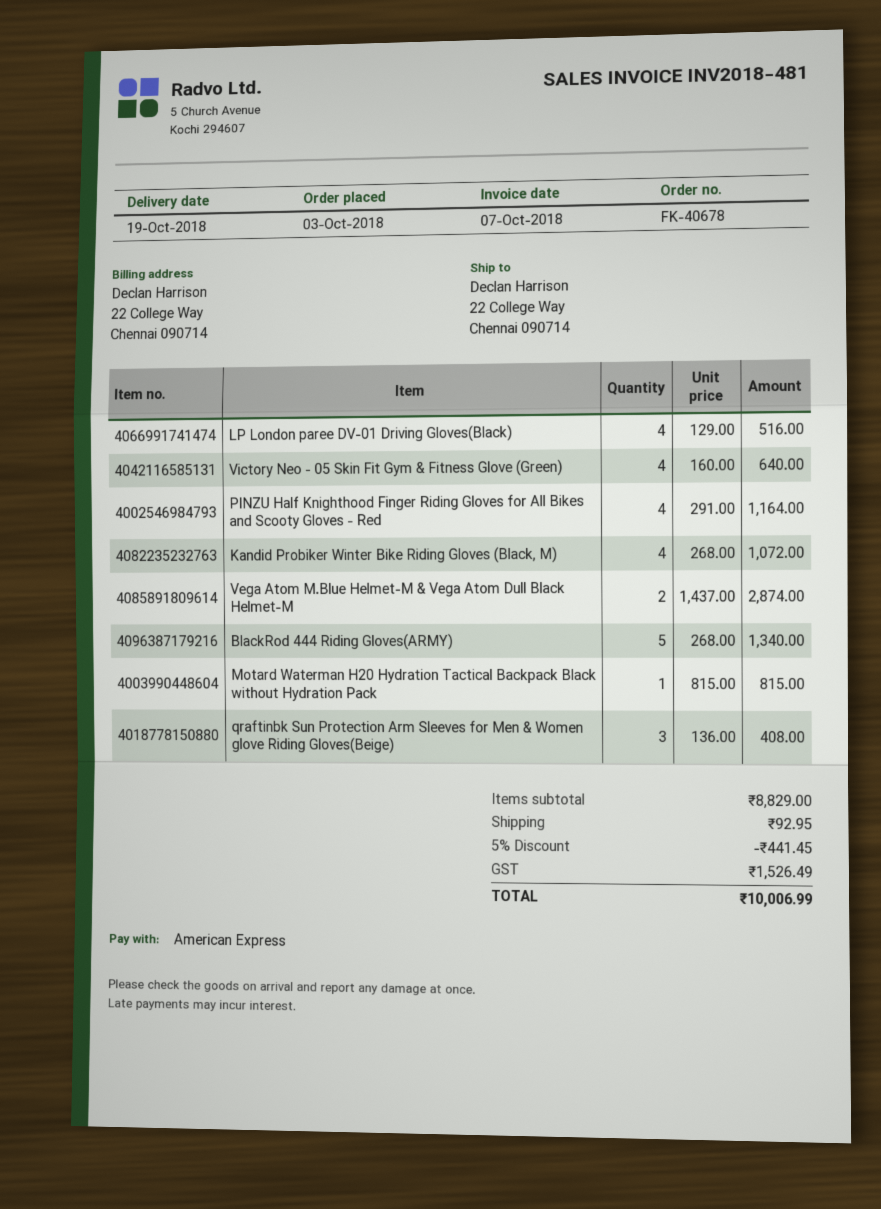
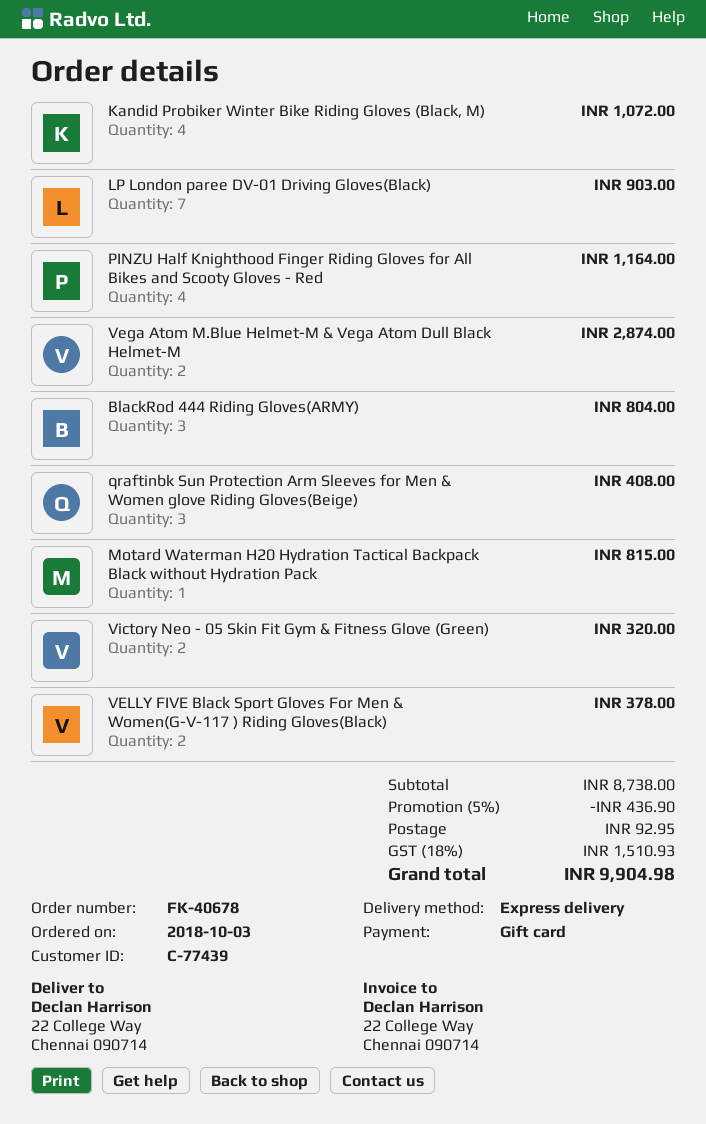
payment method: American Express -> gift card
LP London paree DV-01 Driving Gloves(Black): 4 for 516.00 -> 7 for 903.00
Victory Neo - 05 Skin Fit Gym & Fitness Glove (Green): 4 for 640.00 -> 2 for 320.00
BlackRod 444 Riding Gloves(ARMY): 5 for 1340.00 -> 3 for 804.00
VELLY FIVE Black Sport Gloves For Men & Women(G-V-117 ) Riding Gloves(Black): none -> 2 for 378.00
subtotal: 8829.00 -> 8738.00
discount: 5% = 441.45 -> 5% = 436.90
tax: 1526.49 -> 1510.93
total: 10006.99 -> 9904.98

